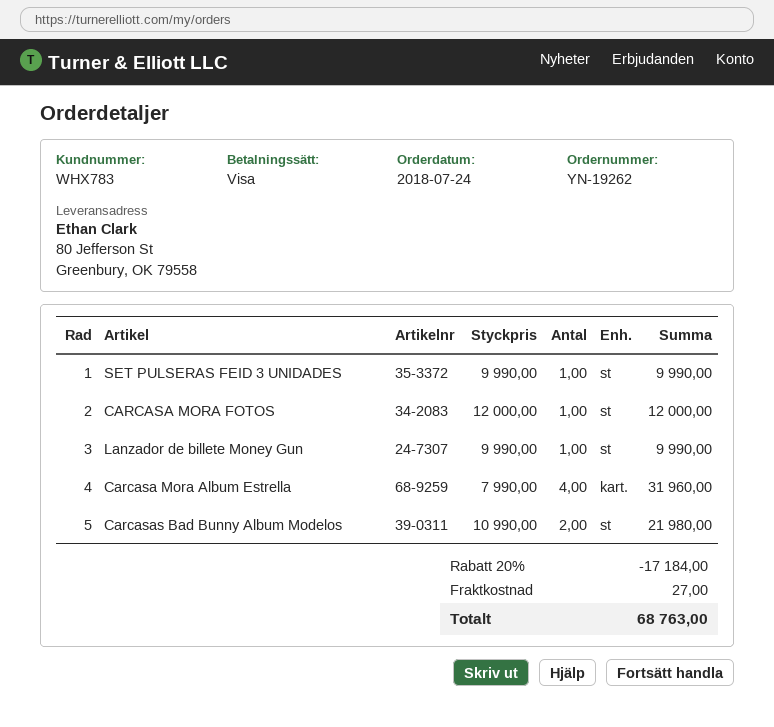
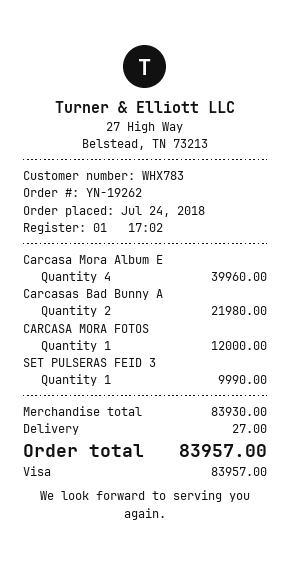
Lanzador de billete Money Gun: 1 for 9990.00 -> none
Carcasa Mora Album Estrella: 4 for 31960.00 -> 4 for 39960.00
discount: 20% = 17184.00 -> none
total: 68763.00 -> 83957.00

